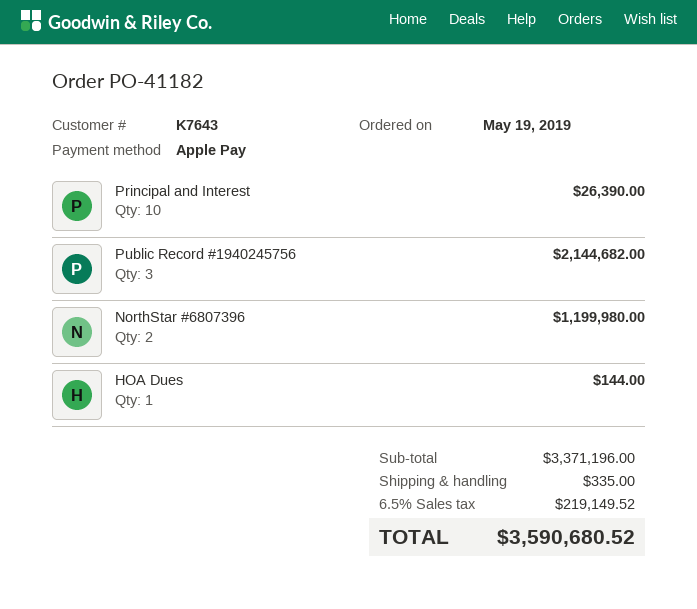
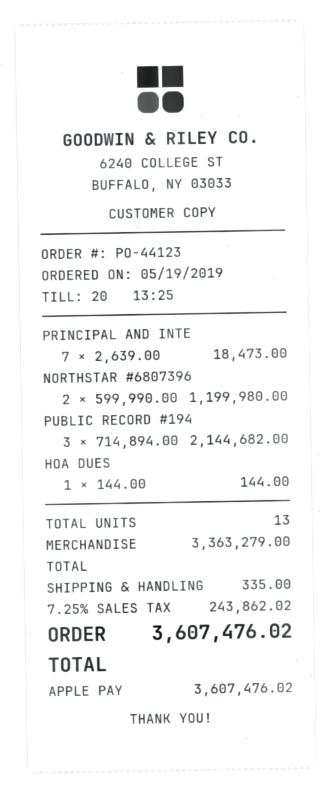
order number: PO-41182 -> PO-44123
Principal and Interest: 10 for 26390.00 -> 7 for 18473.00
subtotal: 3371196.00 -> 3363279.00
tax: 6.5% = 219149.52 -> 7.25% = 243862.02
total: 3590680.52 -> 3607476.02

